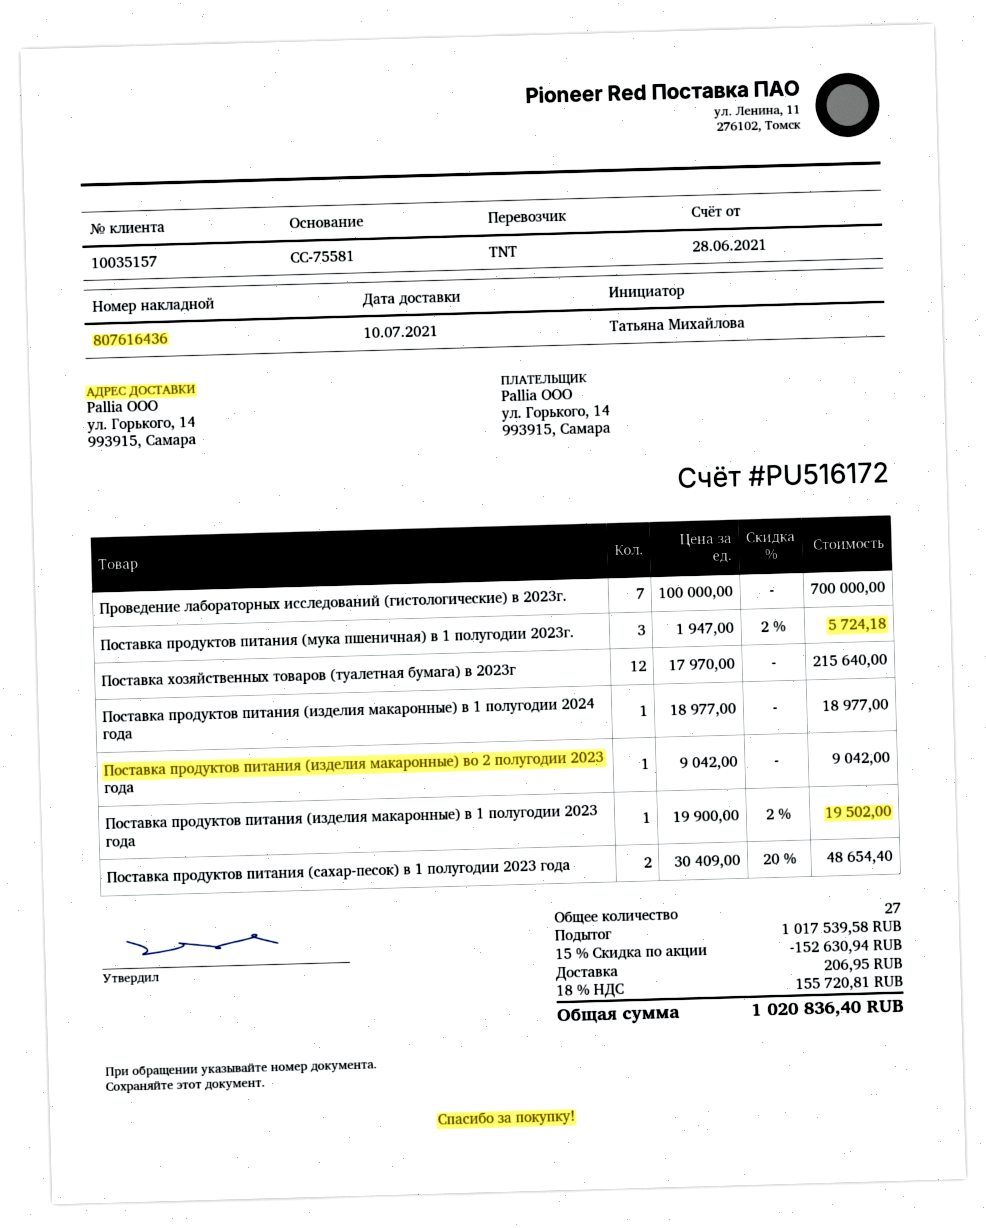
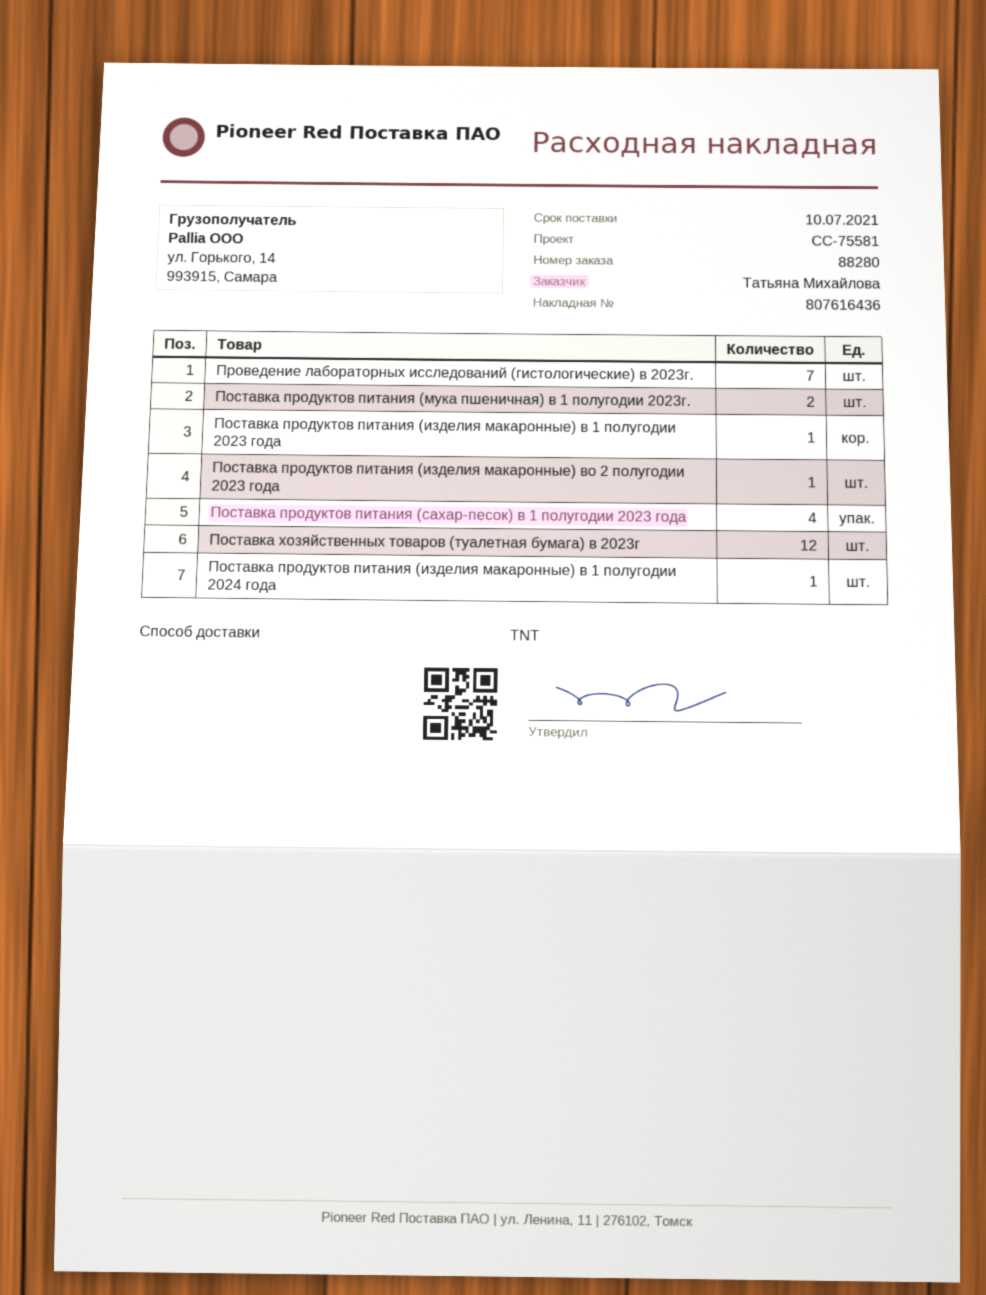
Поставка продуктов питания (мука пшеничная) в 1 полугодии 2023г.: 3 -> 2
Поставка продуктов питания (сахар-песок) в 1 полугодии 2023 года: 2 -> 4

